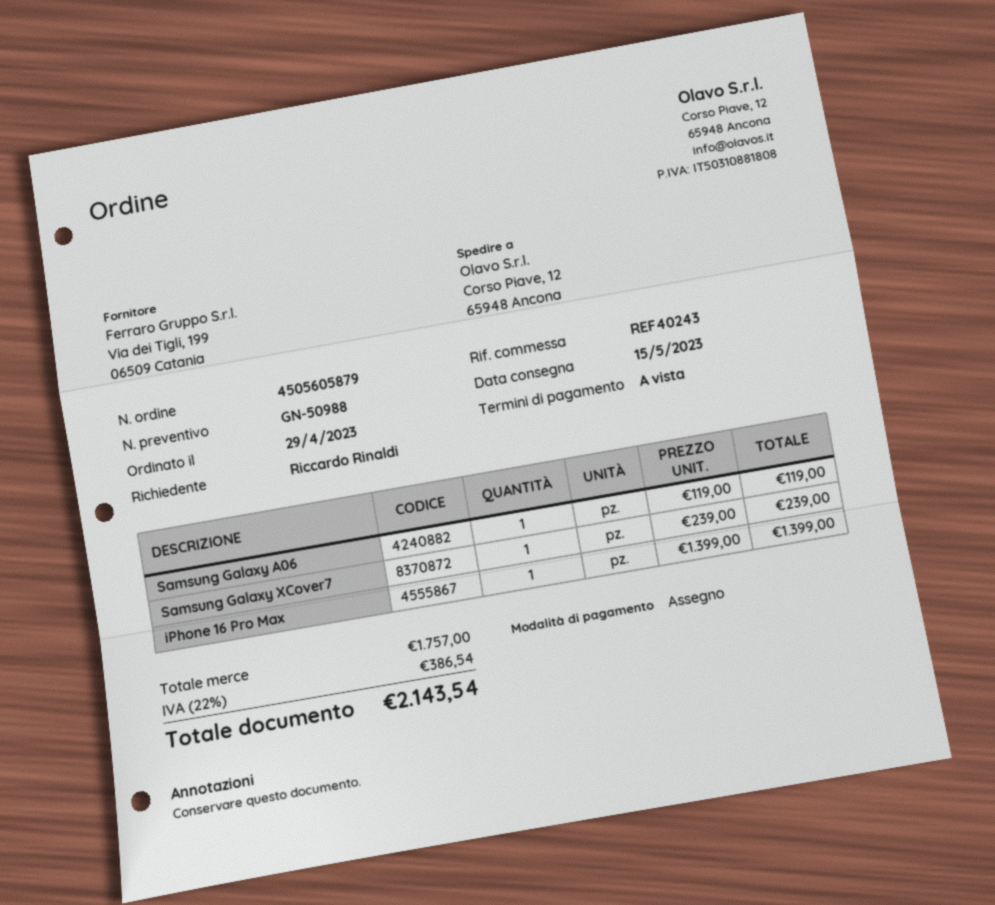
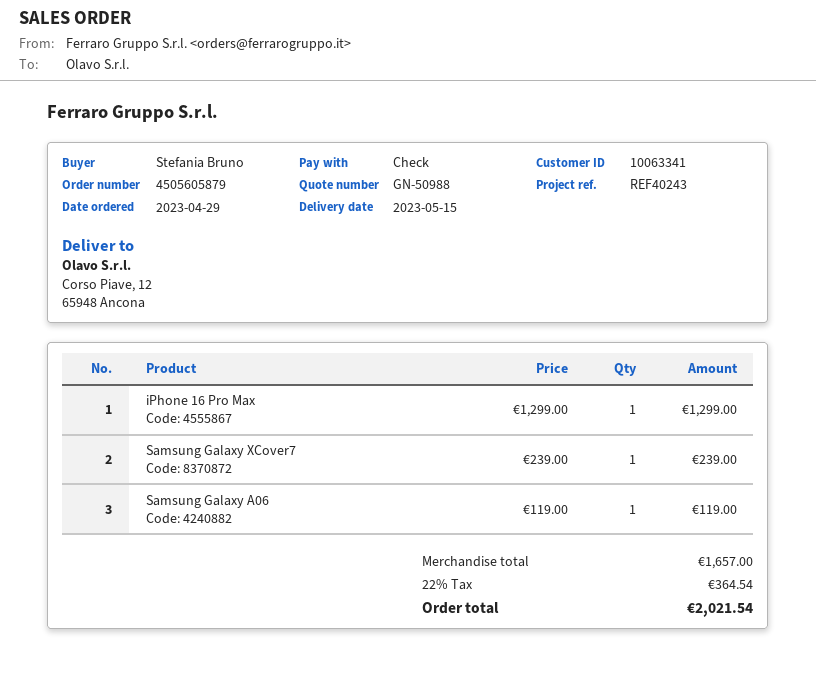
ordered by: Riccardo Rinaldi -> Stefania Bruno
iPhone 16 Pro Max: 1 x 1399.00 = 1399.00 -> 1 x 1299.00 = 1299.00
subtotal: 1757.00 -> 1657.00
tax: 22% = 386.54 -> 22% = 364.54
total: 2143.54 -> 2021.54

